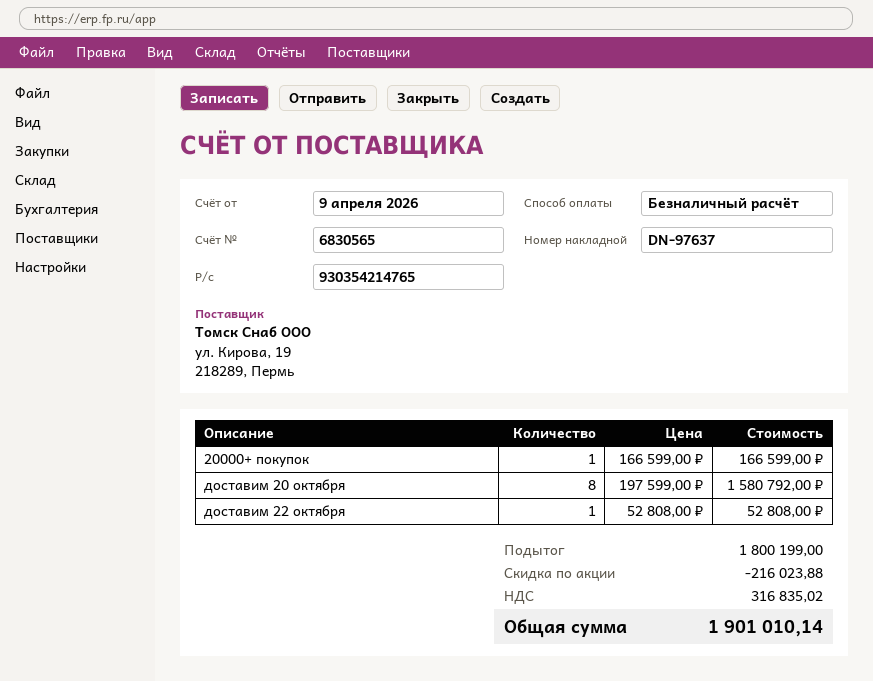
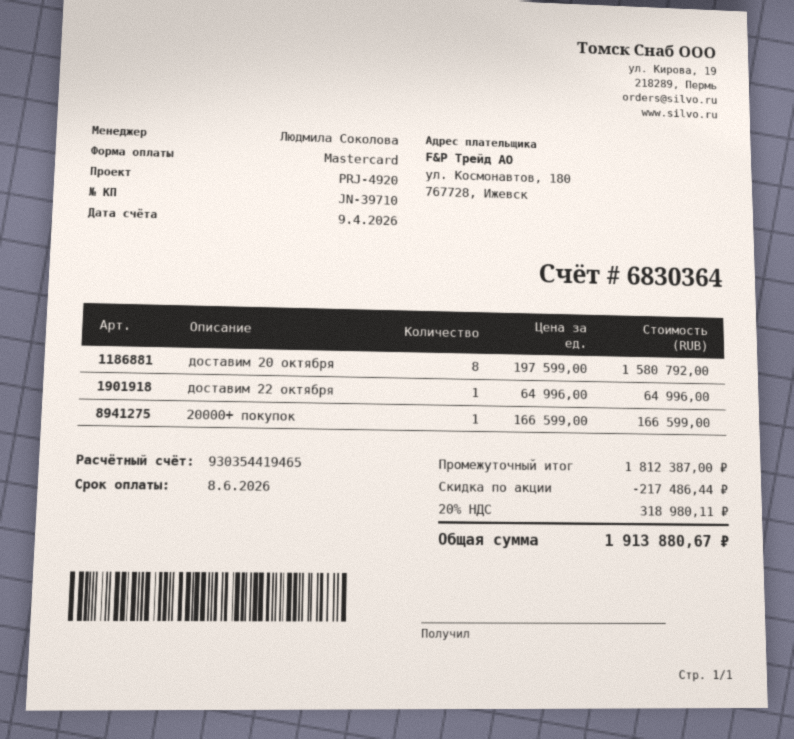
invoice number: 6830565 -> 6830364
payment method: bank transfer -> Mastercard
bank account: 930354214765 -> 930354419465
доставим 22 октября: 1 x 52808.00 = 52808.00 -> 1 x 64996.00 = 64996.00
subtotal: 1800199.00 -> 1812387.00
discount: 216023.88 -> 217486.44
tax: 316835.02 -> 318980.11
total: 1901010.14 -> 1913880.67

